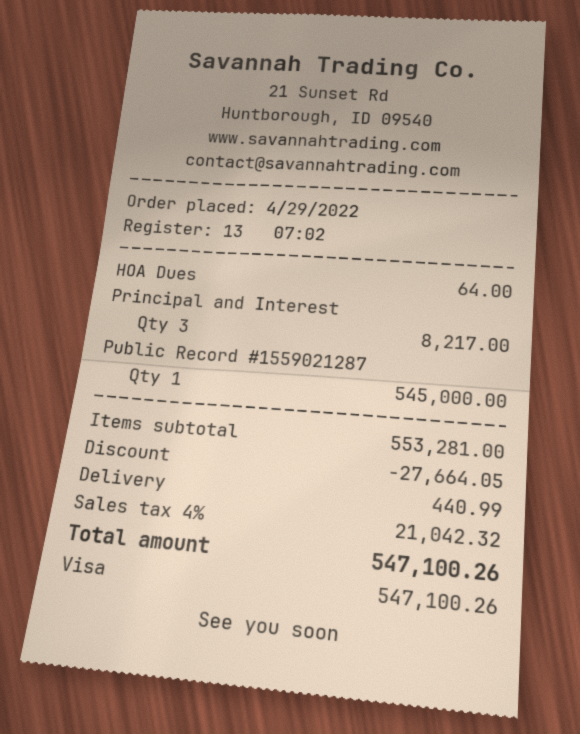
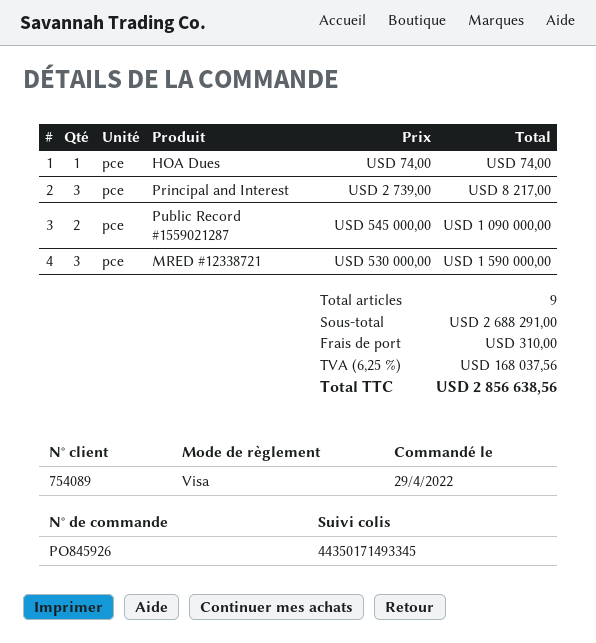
HOA Dues: 1 for 64.00 -> 1 for 74.00
Public Record #1559021287: 1 for 545000.00 -> 2 for 1090000.00
MRED #12338721: none -> 3 for 1590000.00
subtotal: 553281.00 -> 2688291.00
discount: 27664.05 -> none
shipping: 440.99 -> 310.00
tax: 4% = 21042.32 -> 6.25% = 168037.56
total: 547100.26 -> 2856638.56

